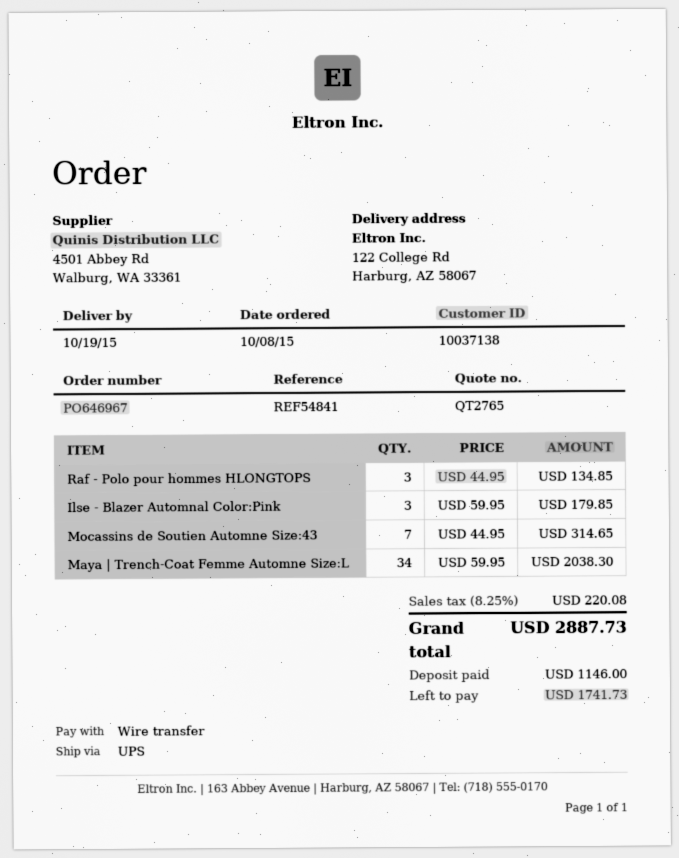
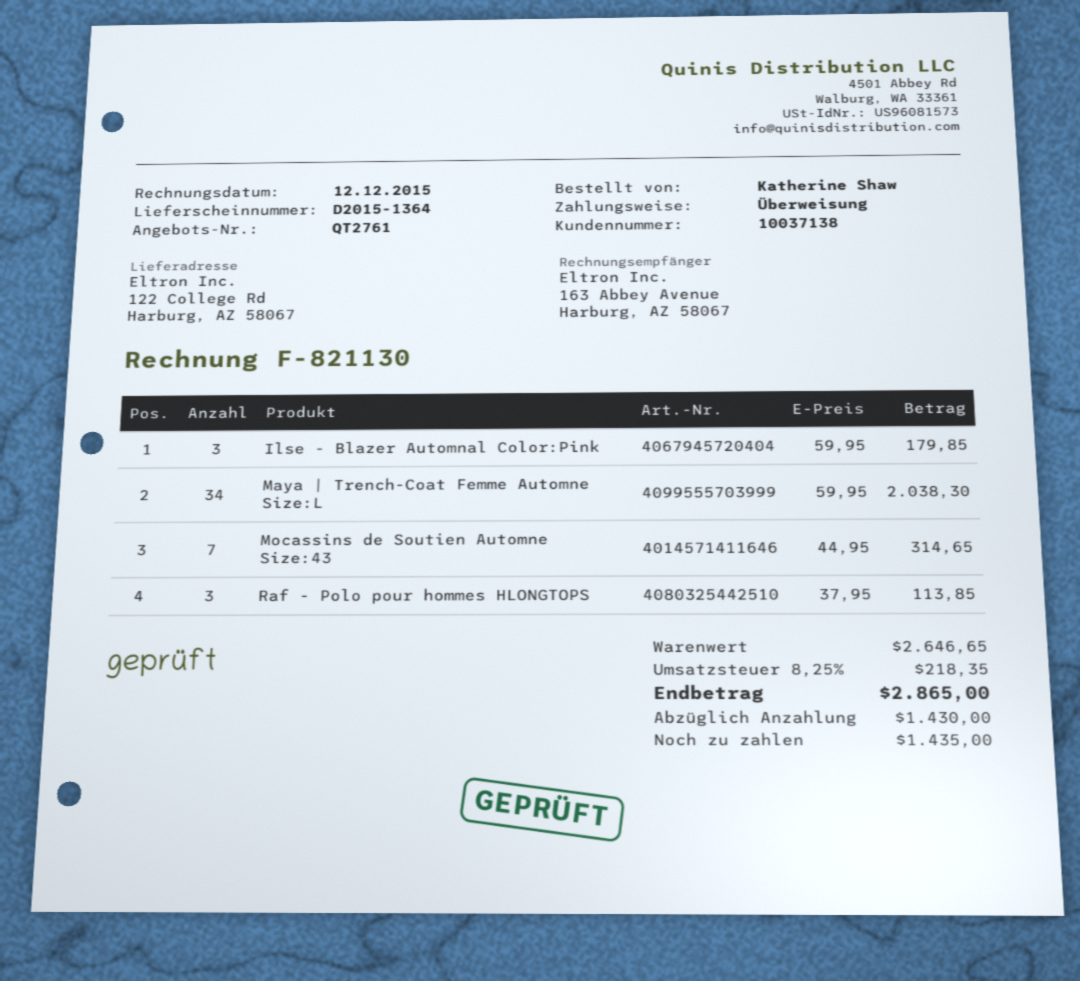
quote number: QT2765 -> QT2761
Raf - Polo pour hommes HLONGTOPS: 3 x 44.95 = 134.85 -> 3 x 37.95 = 113.85
tax: 8.25% = 220.08 -> 8.25% = 218.35
total: 2887.73 -> 2865.00
deposit: 1146.00 -> 1430.00
balance: 1741.73 -> 1435.00

